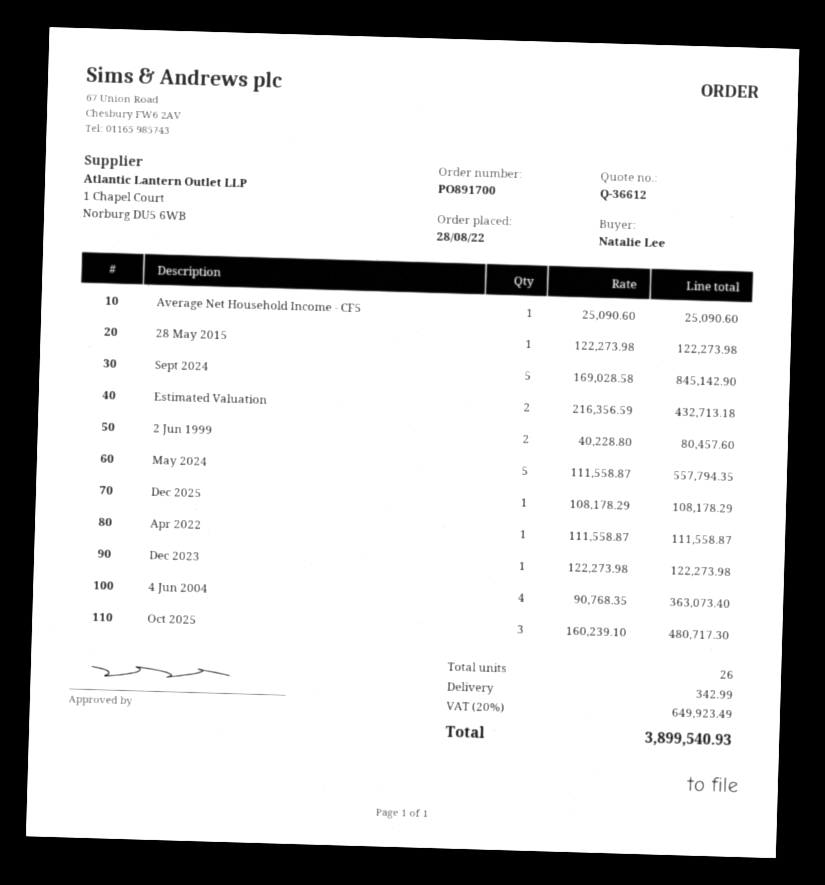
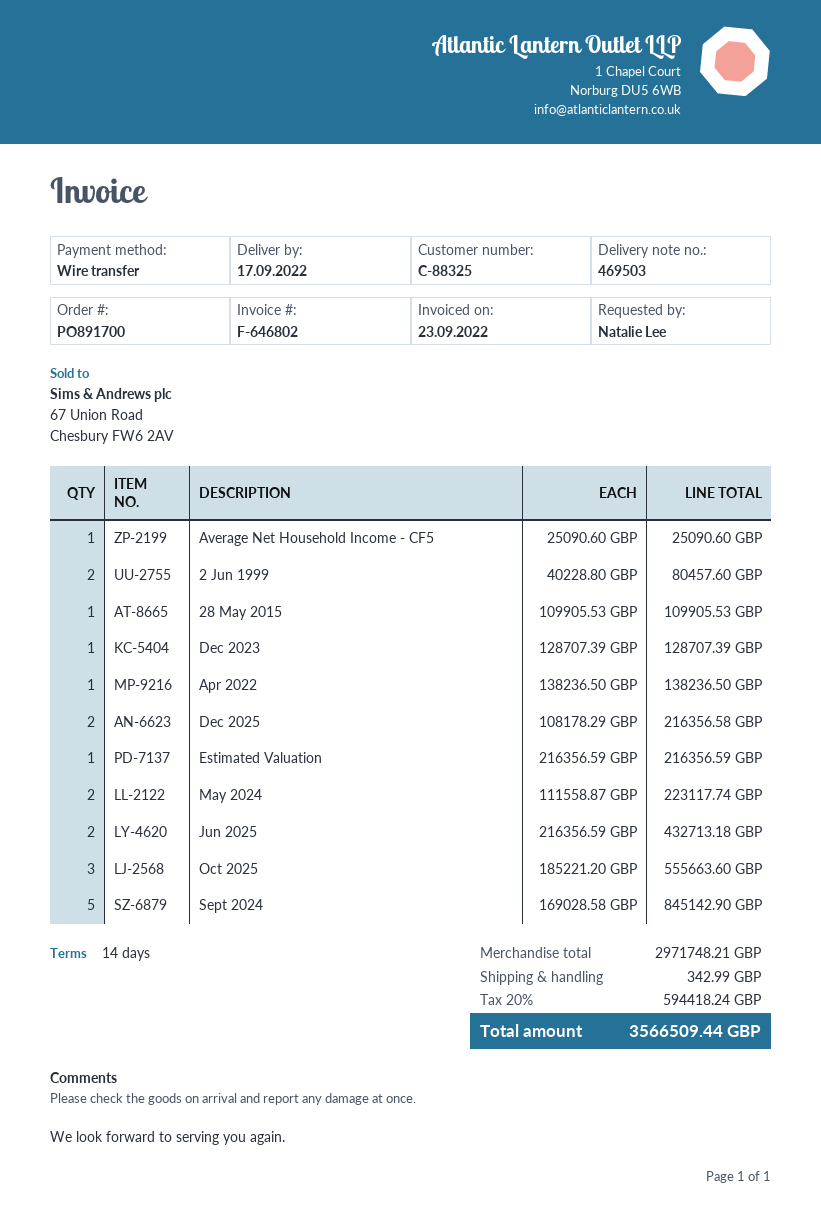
28 May 2015: 1 x 122273.98 = 122273.98 -> 1 x 109905.53 = 109905.53
Estimated Valuation: 2 x 216356.59 = 432713.18 -> 1 x 216356.59 = 216356.59
May 2024: 5 x 111558.87 = 557794.35 -> 2 x 111558.87 = 223117.74
Dec 2025: 1 x 108178.29 = 108178.29 -> 2 x 108178.29 = 216356.58
Apr 2022: 1 x 111558.87 = 111558.87 -> 1 x 138236.50 = 138236.50
Dec 2023: 1 x 122273.98 = 122273.98 -> 1 x 128707.39 = 128707.39
4 Jun 2004: 4 x 90768.35 = 363073.40 -> none
Oct 2025: 3 x 160239.10 = 480717.30 -> 3 x 185221.20 = 555663.60
Jun 2025: none -> 2 x 216356.59 = 432713.18
tax: 20% = 649923.49 -> 20% = 594418.24
total: 3899540.93 -> 3566509.44

